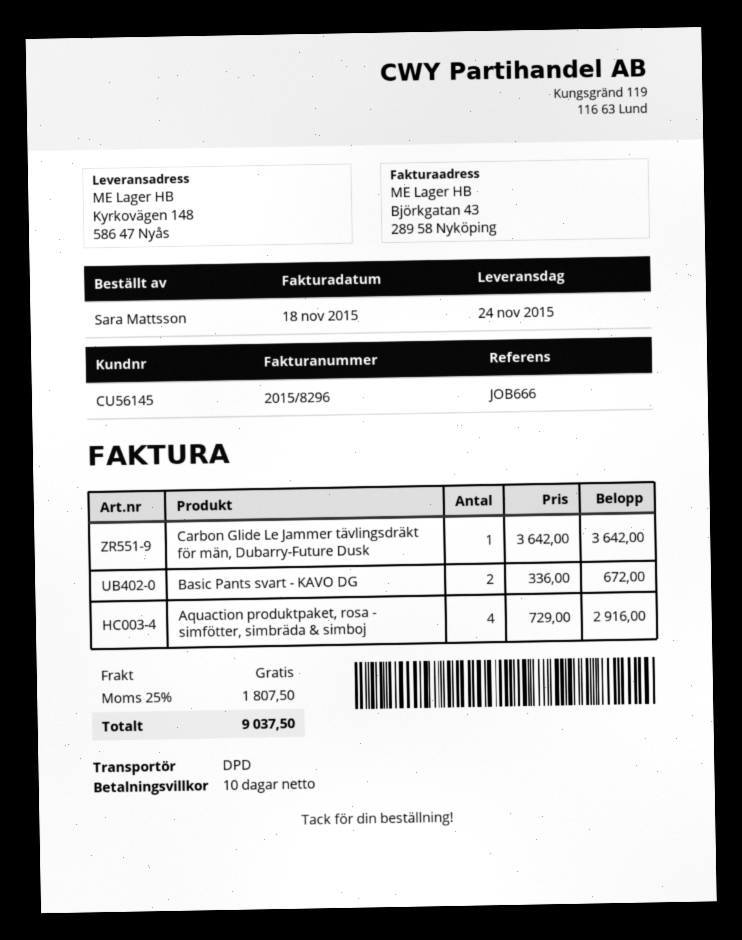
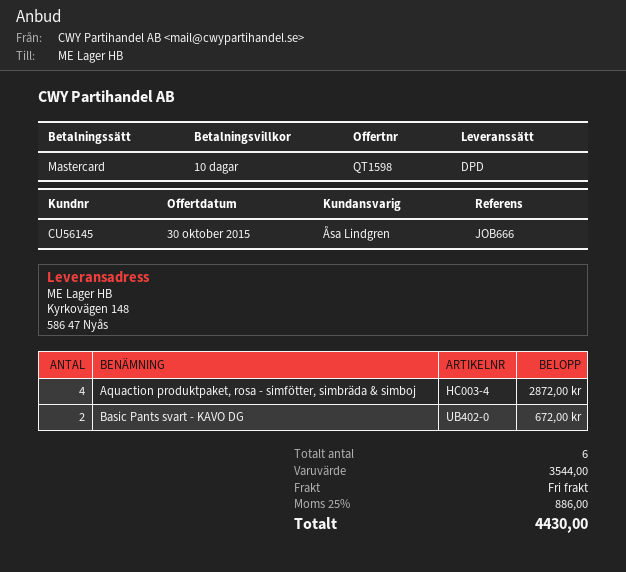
Carbon Glide Le Jammer tävlingsdräkt för män, Dubarry-Future Dusk: 1 for 3642.00 -> none
Aquaction produktpaket, rosa - simfötter, simbräda & simboj: 4 for 2916.00 -> 4 for 2872.00
tax: 25% = 1807.50 -> 25% = 886.00
total: 9037.50 -> 4430.00

